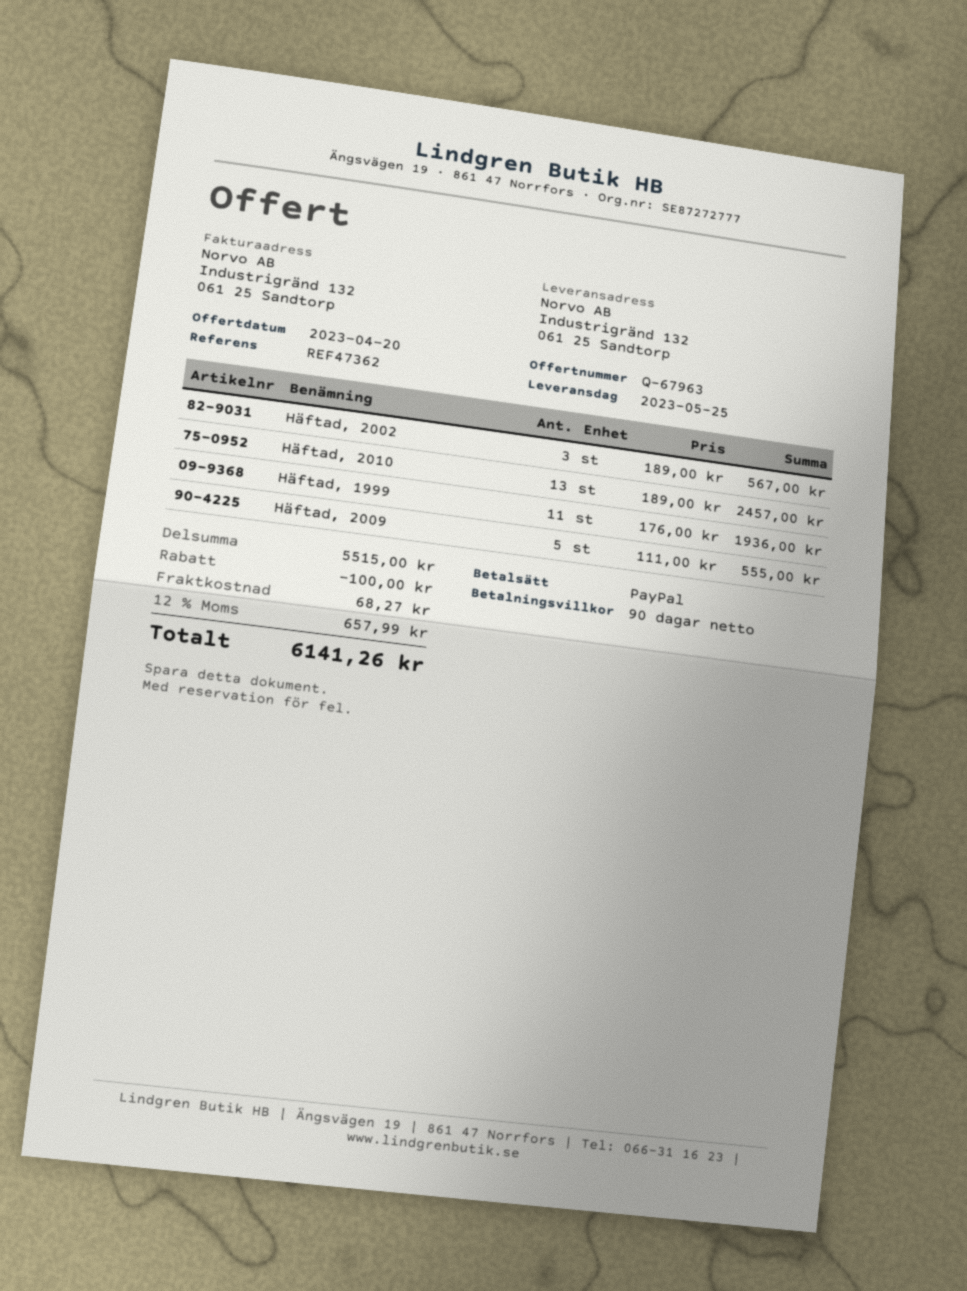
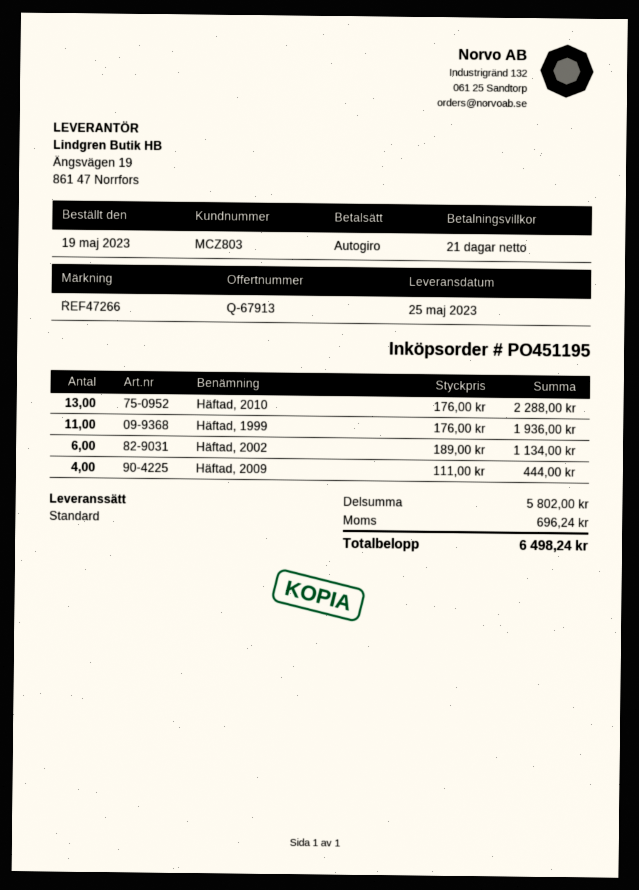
quote number: Q-67963 -> Q-67913
payment terms: 90 days -> 21 days
reference: REF47362 -> REF47266
payment method: PayPal -> direct debit
Häftad, 2002: 3 x 189.00 = 567.00 -> 6 x 189.00 = 1134.00
Häftad, 2010: 13 x 189.00 = 2457.00 -> 13 x 176.00 = 2288.00
Häftad, 2009: 5 x 111.00 = 555.00 -> 4 x 111.00 = 444.00
subtotal: 5515.00 -> 5802.00
discount: 100.00 -> none
shipping: 68.27 -> none
tax: 657.99 -> 696.24
total: 6141.26 -> 6498.24

